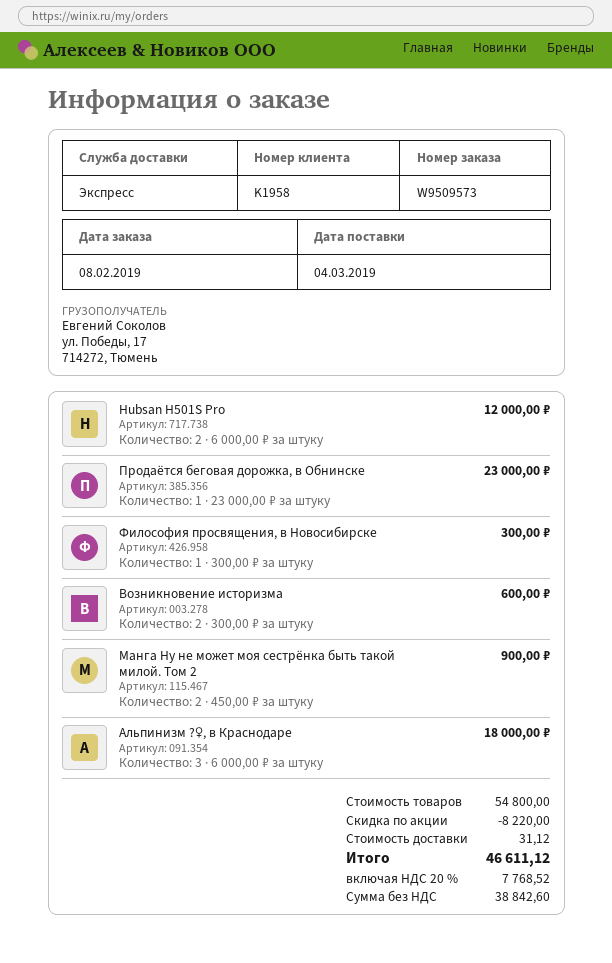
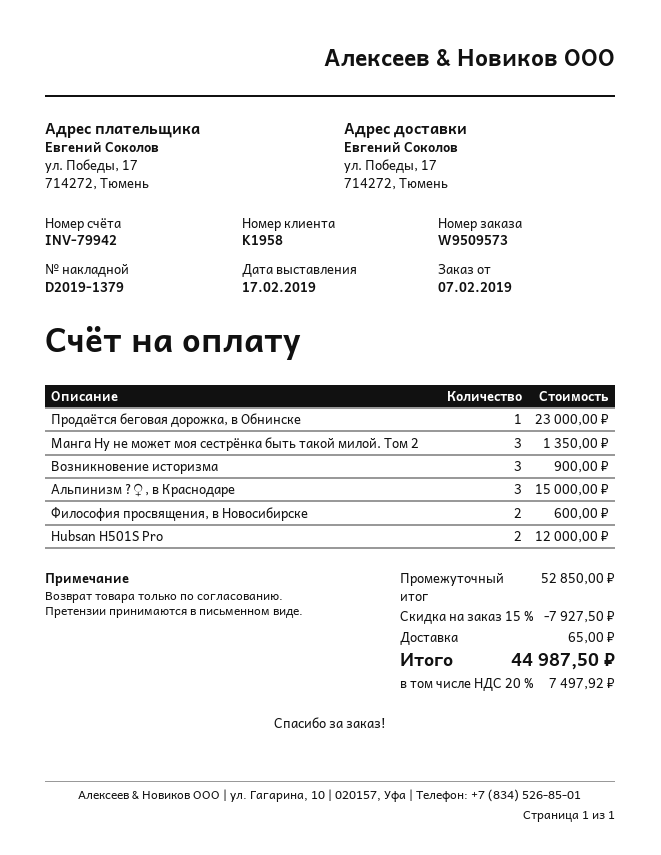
order date: 2019-02-08 -> 2019-02-07
Философия просвящения, в Новосибирске: 1 for 300.00 -> 2 for 600.00
Возникновение историзма: 2 for 600.00 -> 3 for 900.00
Манга Ну не может моя сестрёнка быть такой милой. Том 2: 2 for 900.00 -> 3 for 1350.00
Альпинизм ?♀, в Краснодаре: 3 for 18000.00 -> 3 for 15000.00
subtotal: 54800.00 -> 52850.00
discount: 8220.00 -> 7927.50
shipping: 31.12 -> 65.00
tax: 20% = 7768.52 -> 20% = 7497.92
total: 46611.12 -> 44987.50

